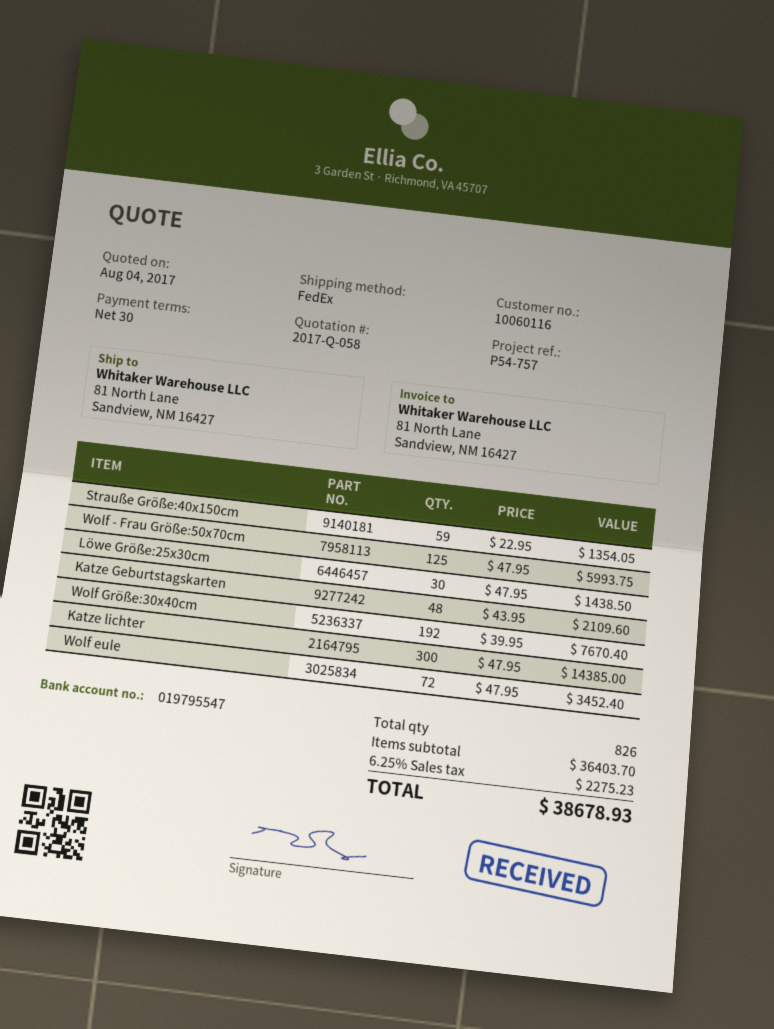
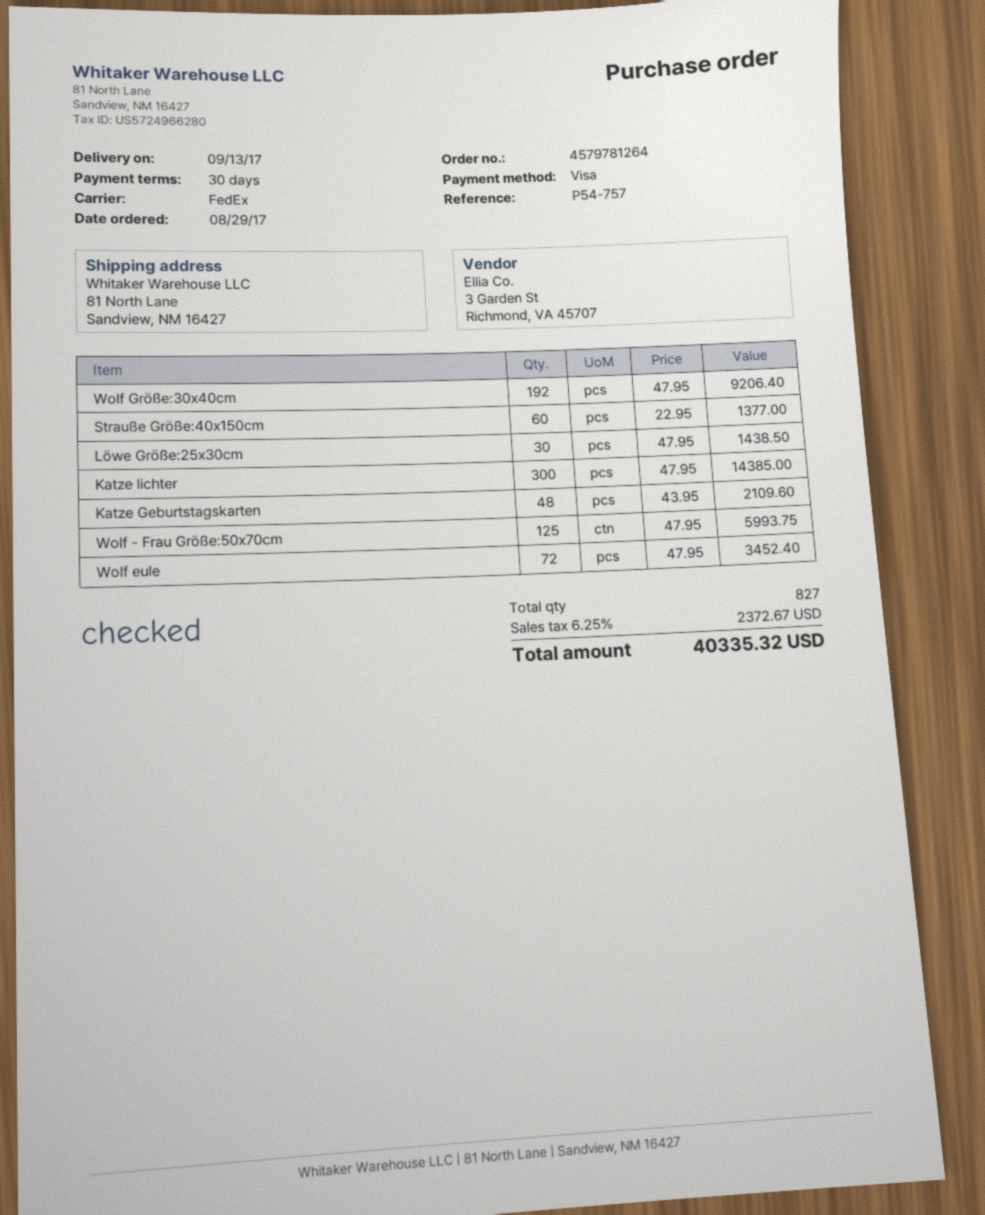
Strauße Größe:40x150cm: 59 x 22.95 = 1354.05 -> 60 x 22.95 = 1377.00
Wolf Größe:30x40cm: 192 x 39.95 = 7670.40 -> 192 x 47.95 = 9206.40
total quantity: 826 -> 827
tax: 6.25% = 2275.23 -> 6.25% = 2372.67
total: 38678.93 -> 40335.32

